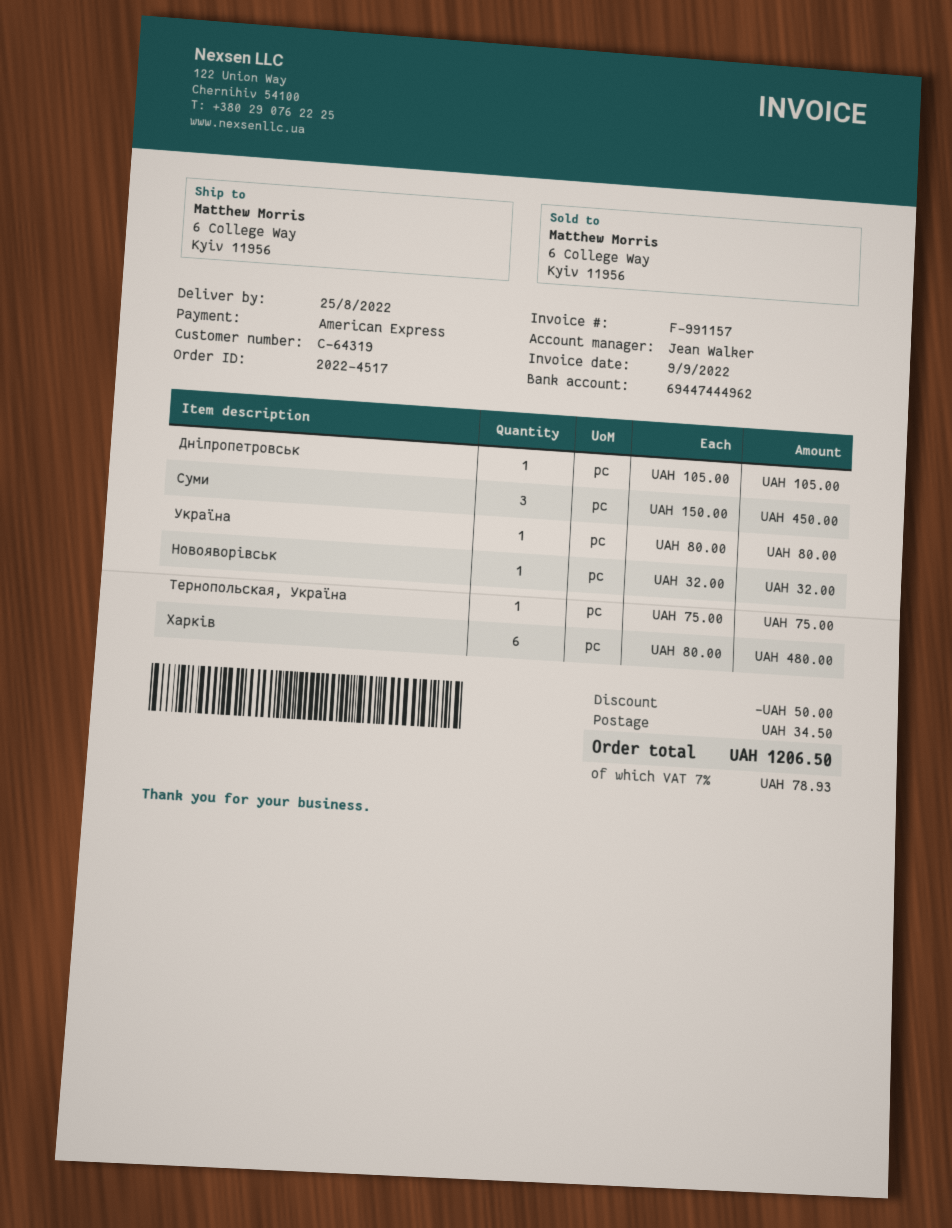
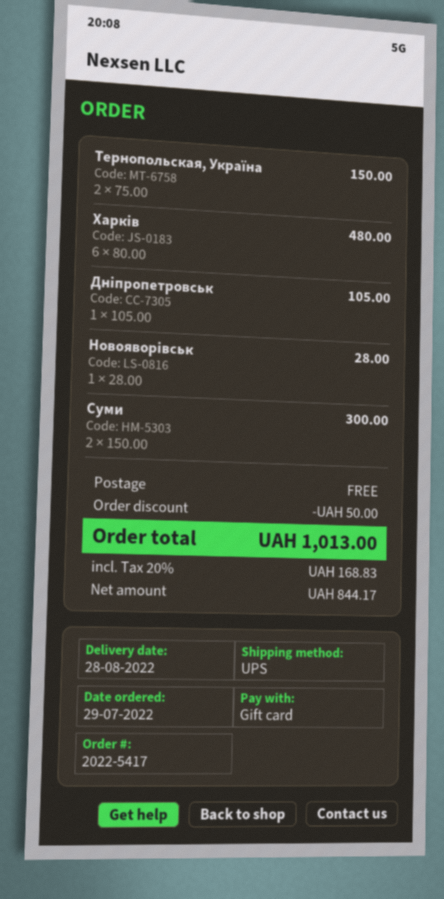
order number: 2022-4517 -> 2022-5417
delivery date: 2022-08-25 -> 2022-08-28
payment method: American Express -> gift card
Суми: 3 x 150.00 = 450.00 -> 2 x 150.00 = 300.00
Україна: 1 x 80.00 = 80.00 -> none
Новояворівськ: 1 x 32.00 = 32.00 -> 1 x 28.00 = 28.00
Тернопольская, Україна: 1 x 75.00 = 75.00 -> 2 x 75.00 = 150.00
shipping: 34.50 -> 0.00
tax: 7% = 78.93 -> 20% = 168.83
total: 1206.50 -> 1013.00

